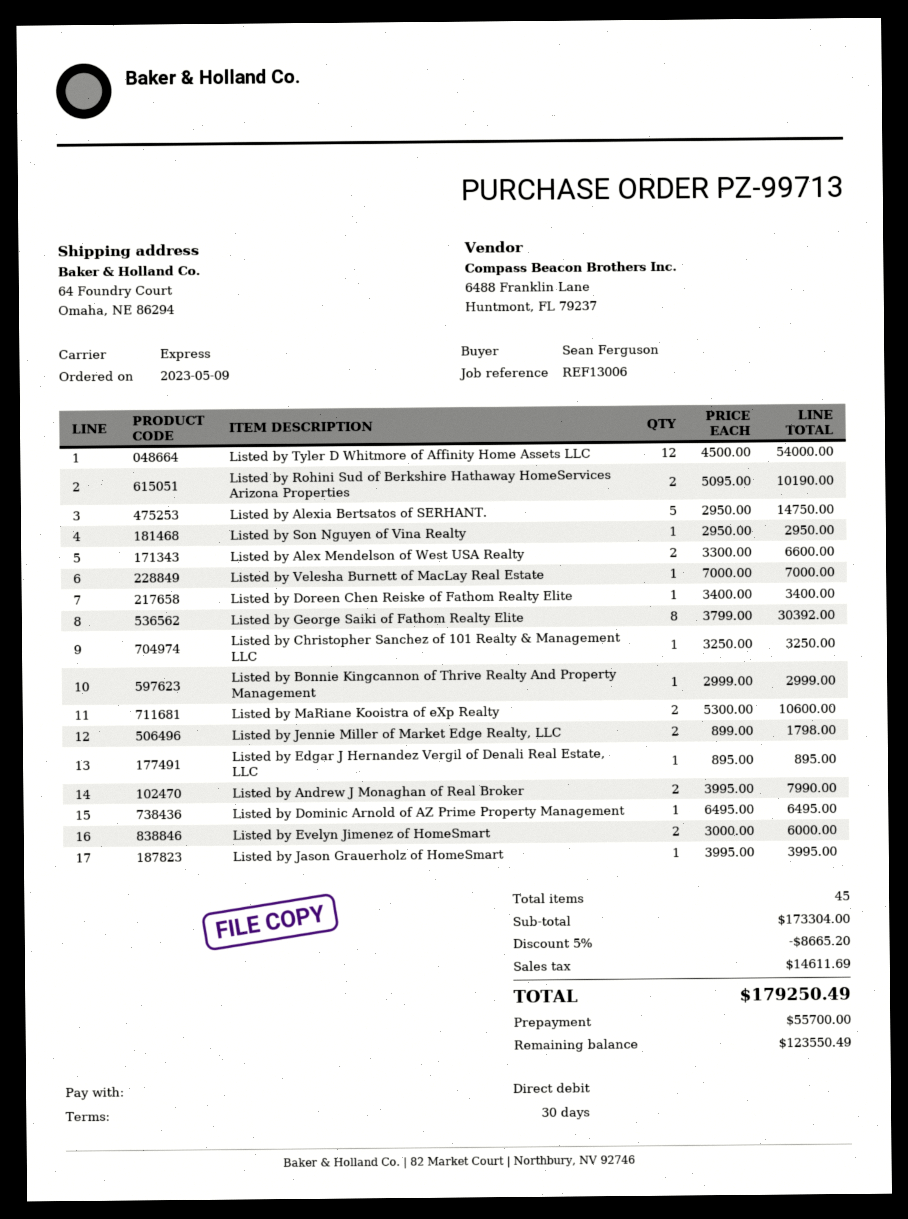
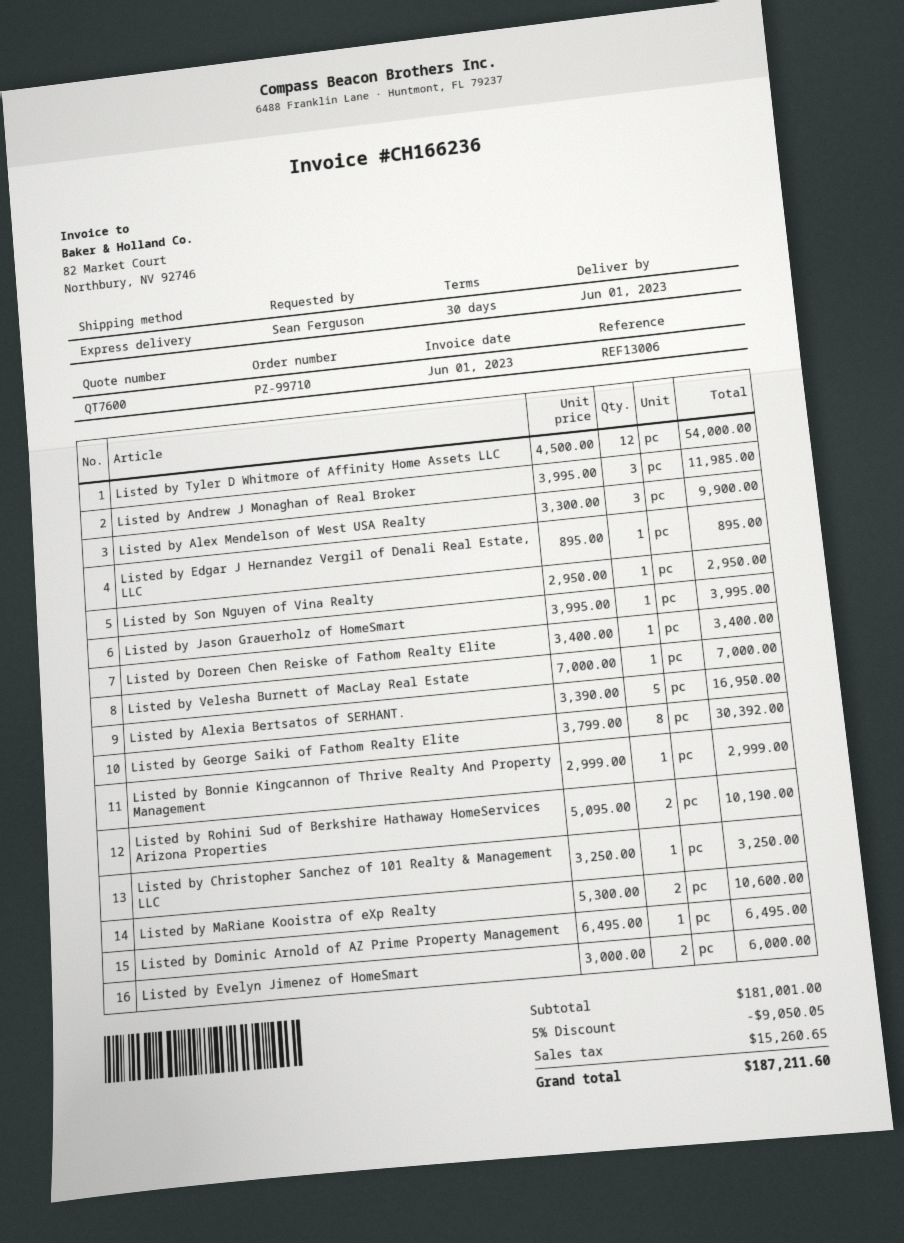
order number: PZ-99713 -> PZ-99710
Listed by Alexia Bertsatos of SERHANT.: 5 x 2950.00 = 14750.00 -> 5 x 3390.00 = 16950.00
Listed by Alex Mendelson of West USA Realty: 2 x 3300.00 = 6600.00 -> 3 x 3300.00 = 9900.00
Listed by Jennie Miller of Market Edge Realty, LLC: 2 x 899.00 = 1798.00 -> none
Listed by Andrew J Monaghan of Real Broker: 2 x 3995.00 = 7990.00 -> 3 x 3995.00 = 11985.00
subtotal: 173304.00 -> 181001.00
discount: 5% = 8665.20 -> 5% = 9050.05
tax: 14611.69 -> 15260.65
total: 179250.49 -> 187211.60

